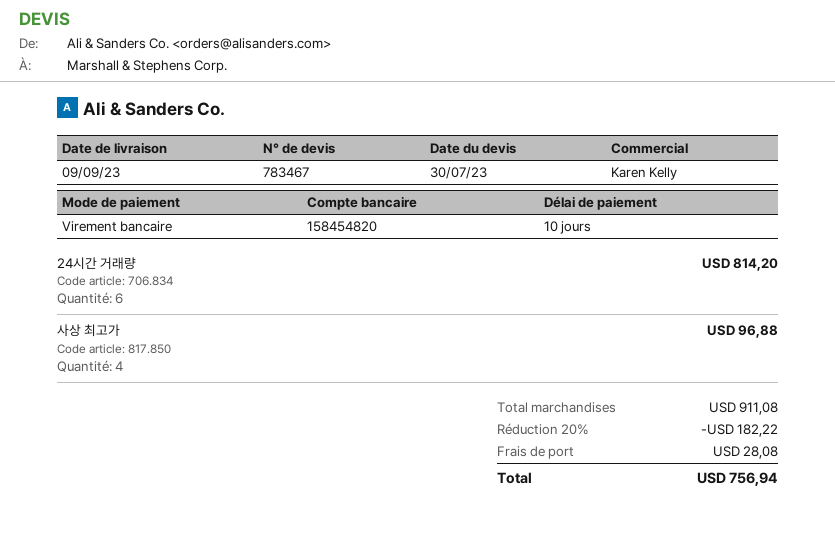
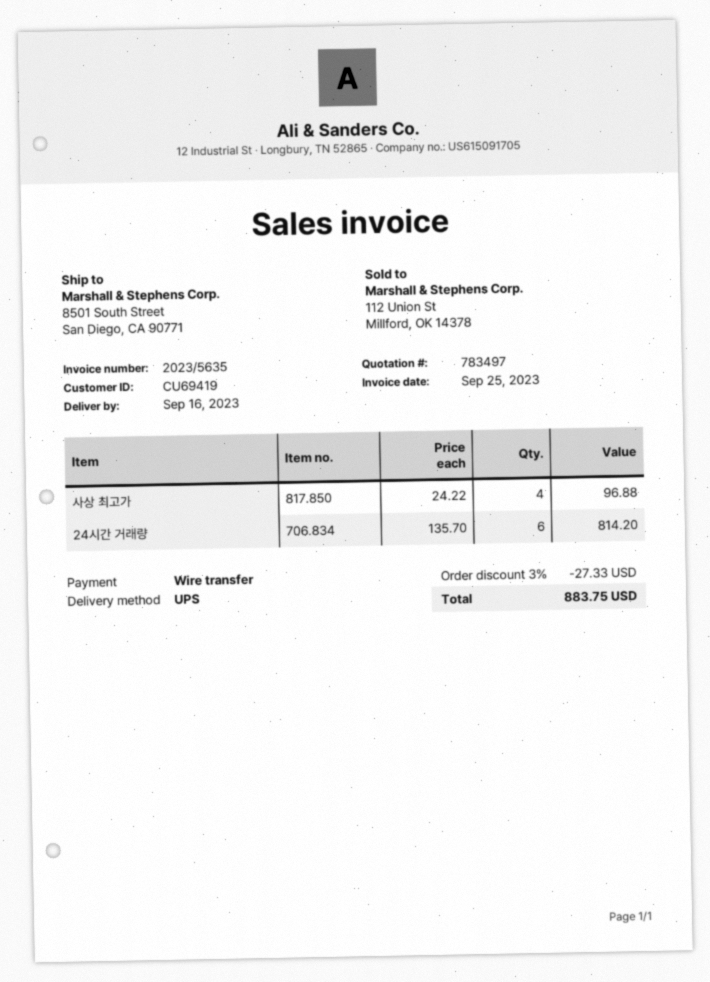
quote number: 783467 -> 783497
delivery date: 2023-09-09 -> 2023-09-16
discount: 20% = 182.22 -> 3% = 27.33
shipping: 28.08 -> none
total: 756.94 -> 883.75

